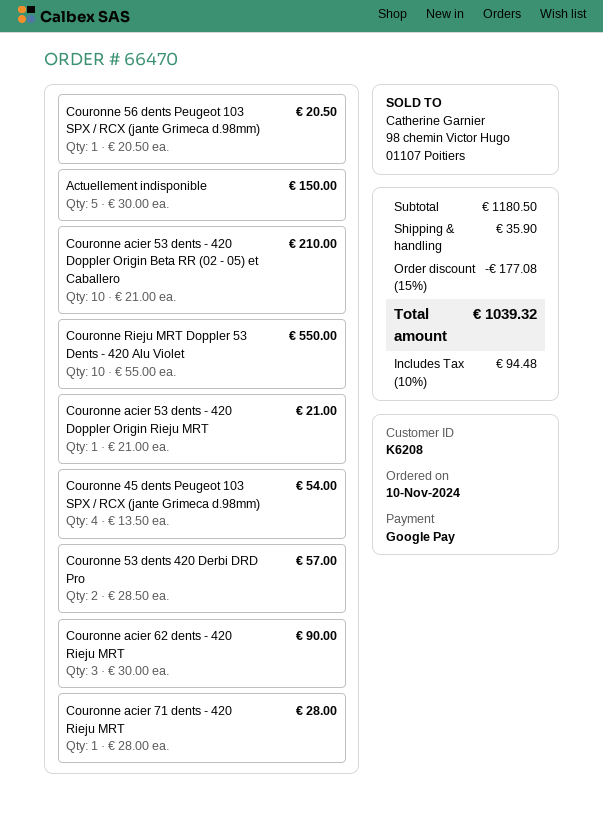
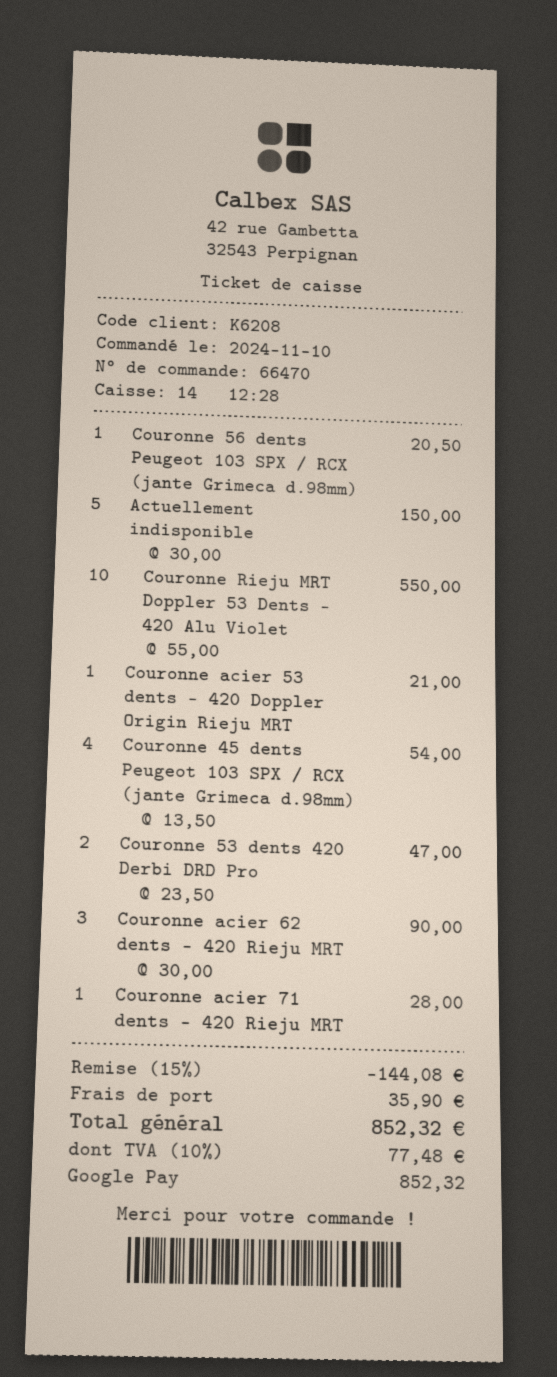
Couronne acier 53 dents - 420 Doppler Origin Beta RR (02 - 05) et Caballero: 10 x 21.00 = 210.00 -> none
Couronne 53 dents 420 Derbi DRD Pro: 2 x 28.50 = 57.00 -> 2 x 23.50 = 47.00
discount: 15% = 177.08 -> 15% = 144.08
tax: 10% = 94.48 -> 10% = 77.48
total: 1039.32 -> 852.32

